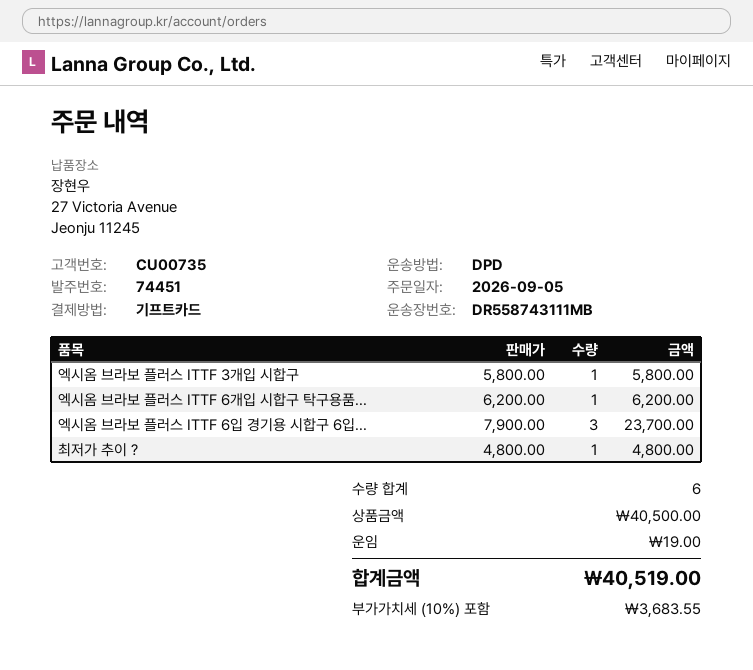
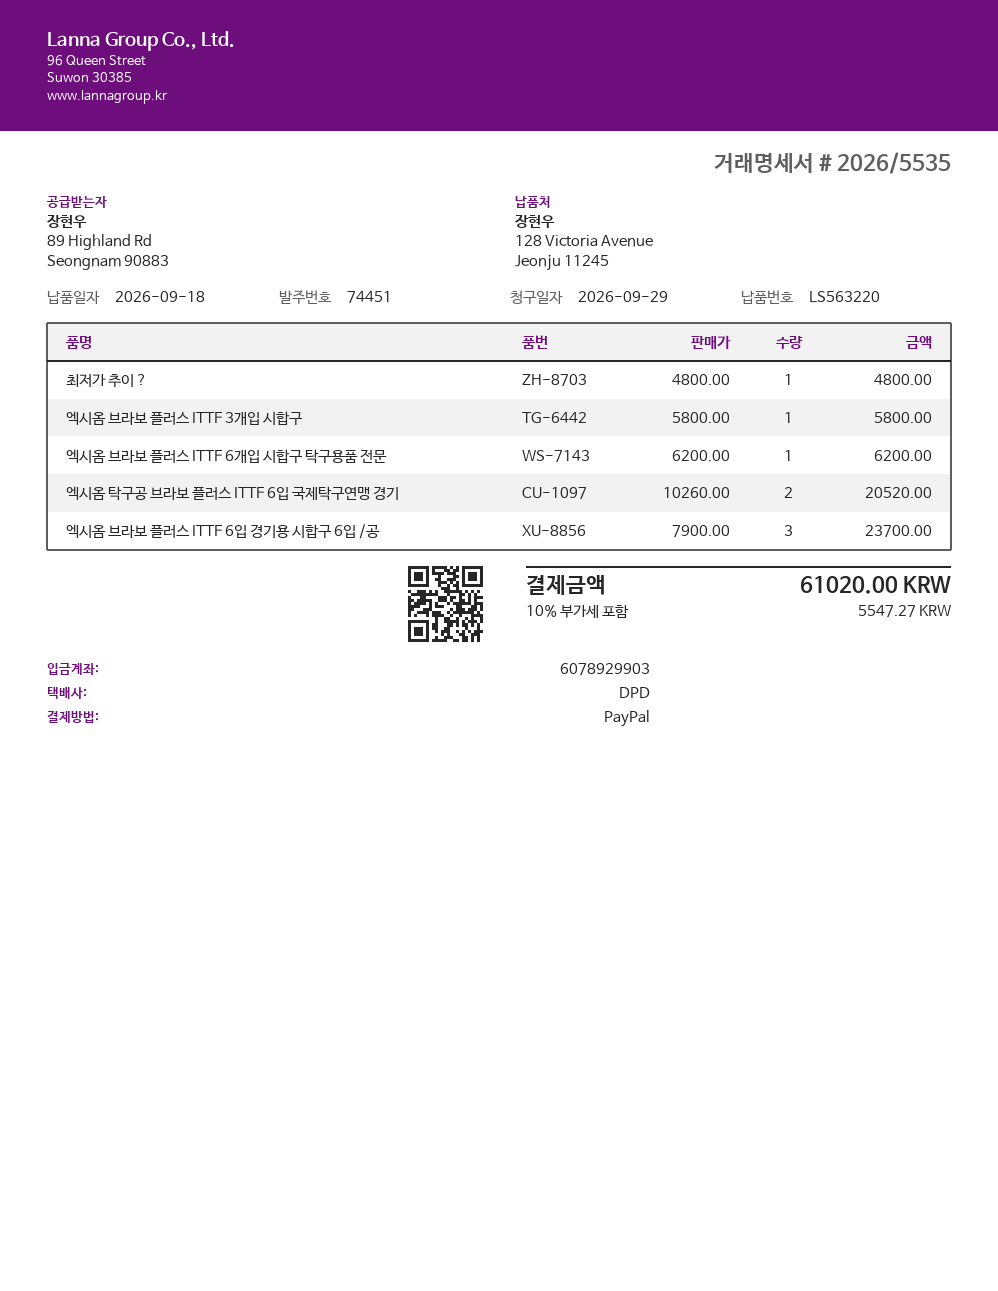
payment method: gift card -> PayPal
ship to: 27 Victoria Avenue, Jeonju 11245 -> 128 Victoria Avenue, Jeonju 11245
엑시옴 탁구공 브라보 플러스 ITTF 6입 국제탁구연맹 경기: none -> 2 x 10260.00 = 20520.00
shipping: 19.00 -> none
tax: 10% = 3683.55 -> 10% = 5547.27
total: 40519.00 -> 61020.00

